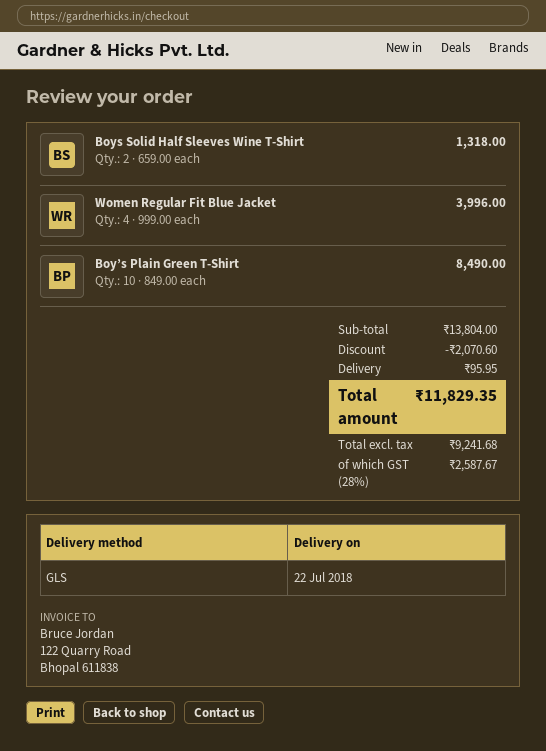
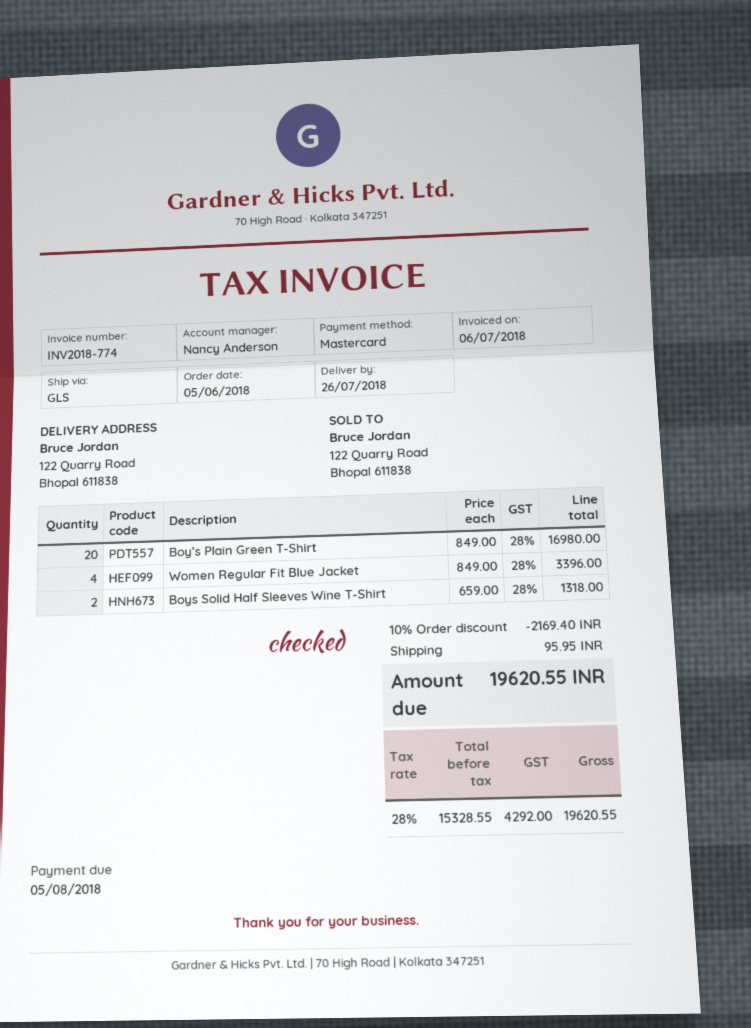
delivery date: 2018-07-22 -> 2018-07-26
Women Regular Fit Blue Jacket: 4 x 999.00 = 3996.00 -> 4 x 849.00 = 3396.00
Boy’s Plain Green T-Shirt: 10 x 849.00 = 8490.00 -> 20 x 849.00 = 16980.00
discount: 2070.60 -> 2169.40
net: 9241.68 -> 15328.55
tax: 28% = 2587.67 -> 28% = 4292.00
total: 11829.35 -> 19620.55

